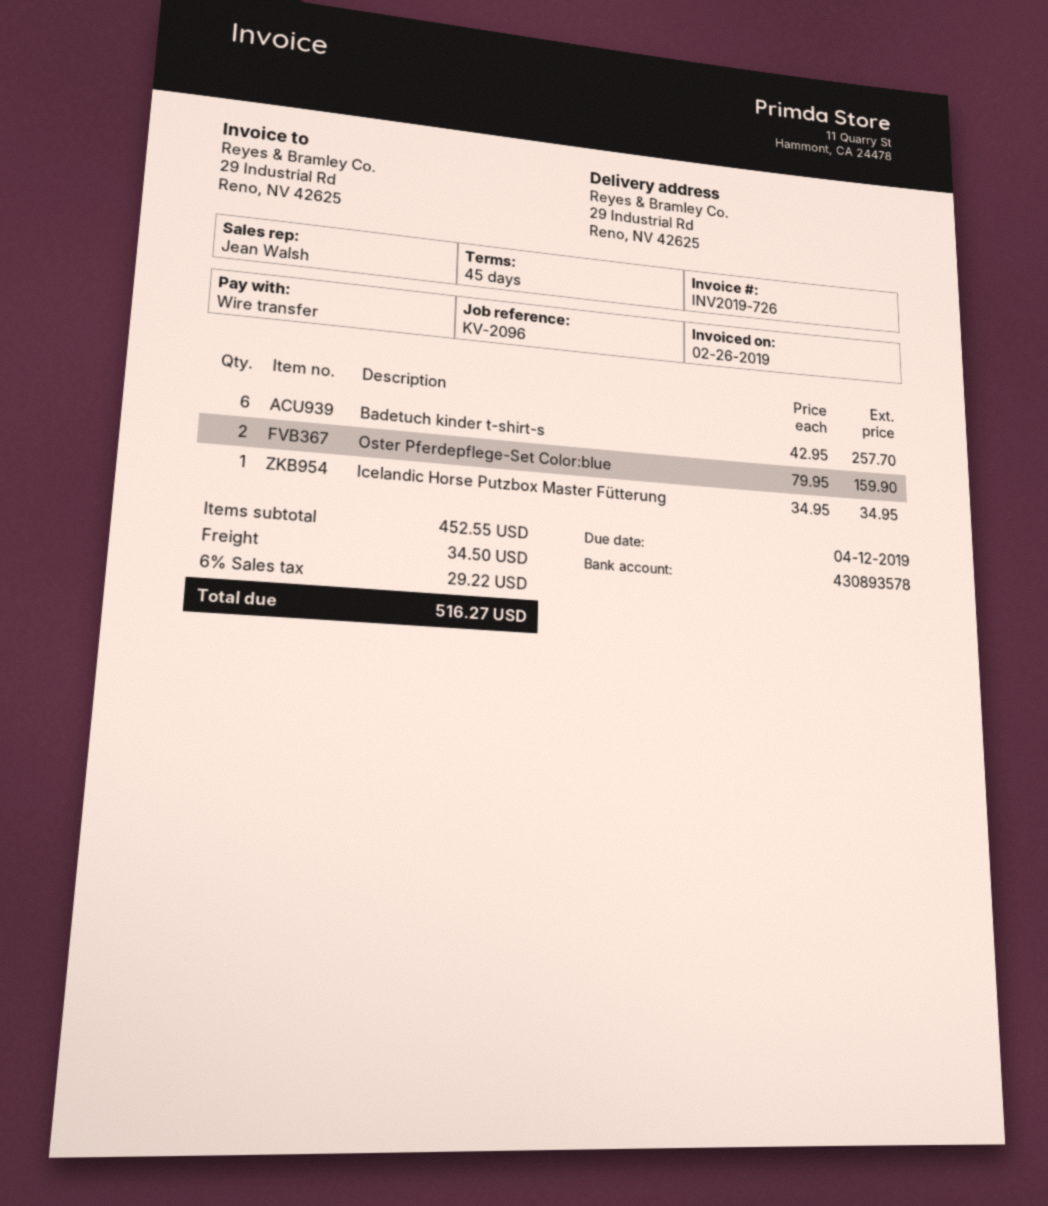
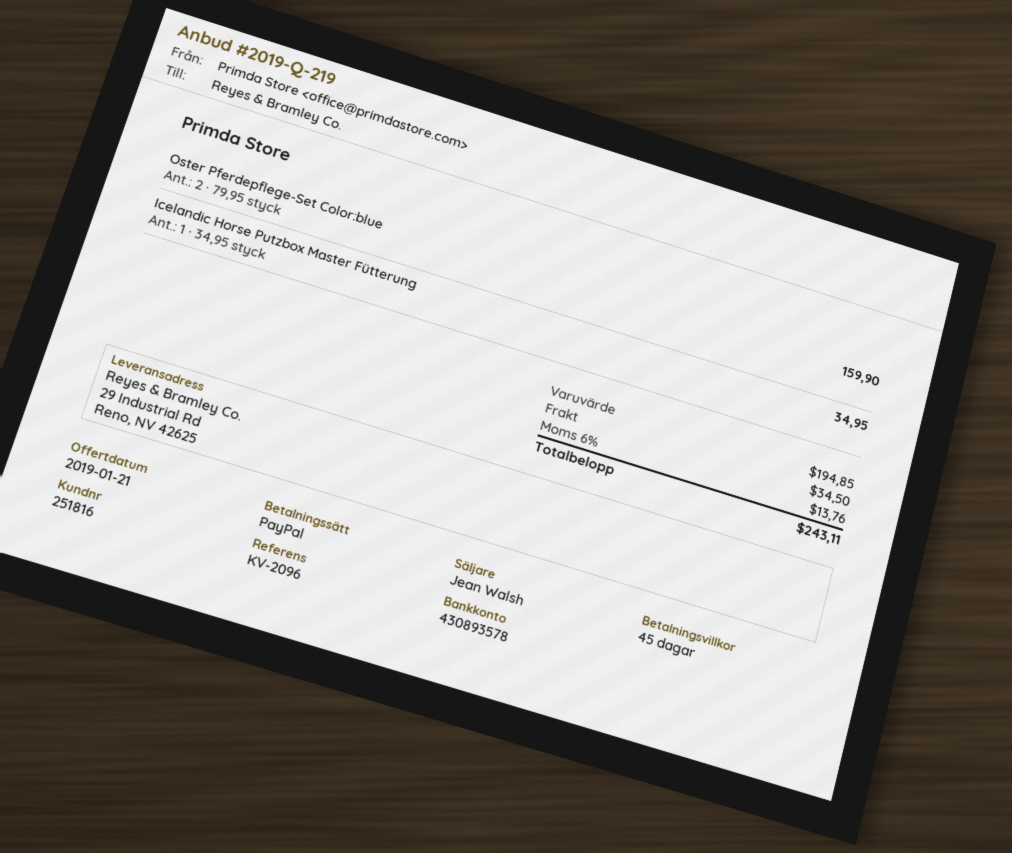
payment method: bank transfer -> PayPal
Badetuch kinder t-shirt-s: 6 x 42.95 = 257.70 -> none
subtotal: 452.55 -> 194.85
tax: 6% = 29.22 -> 6% = 13.76
total: 516.27 -> 243.11

